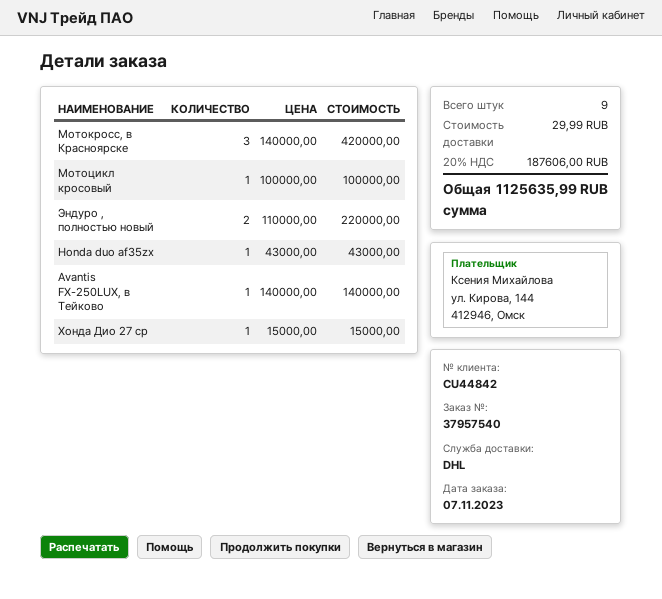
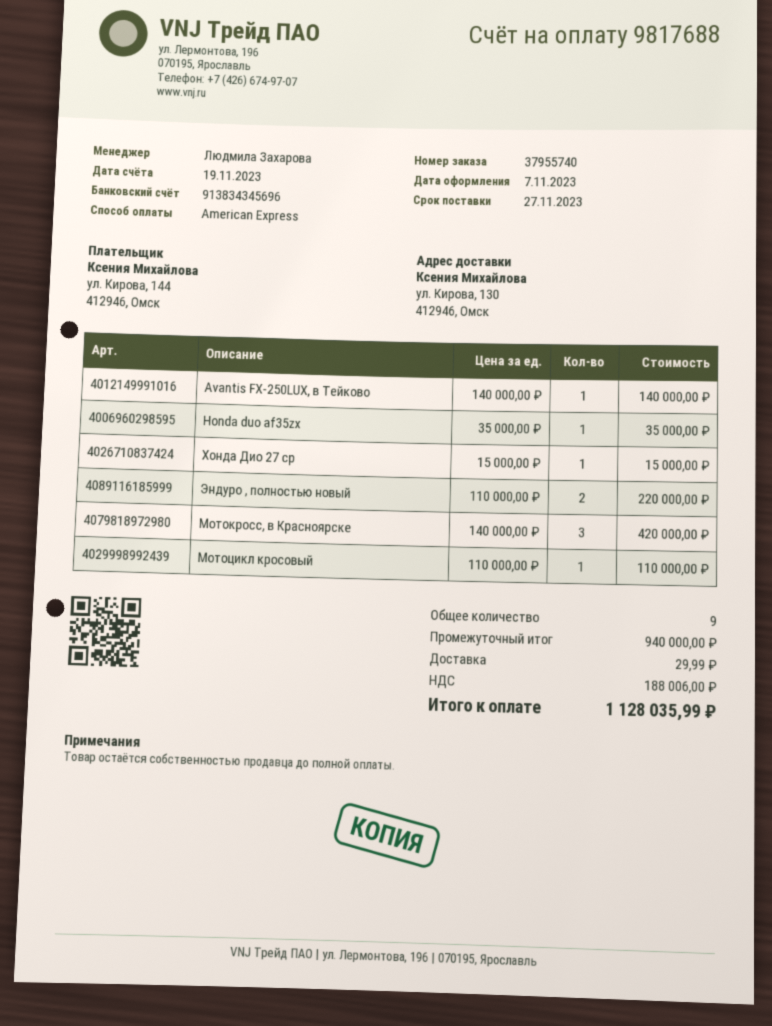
order number: 37957540 -> 37955740
Мотоцикл кросовый: 1 x 100000.00 = 100000.00 -> 1 x 110000.00 = 110000.00
Honda duo af35zx: 1 x 43000.00 = 43000.00 -> 1 x 35000.00 = 35000.00
tax: 187606.00 -> 188006.00
total: 1125635.99 -> 1128035.99

